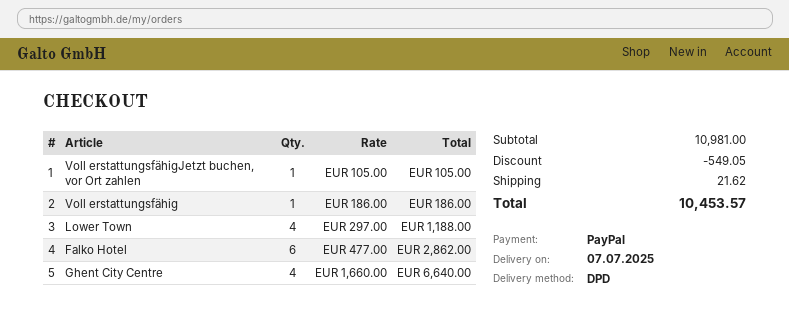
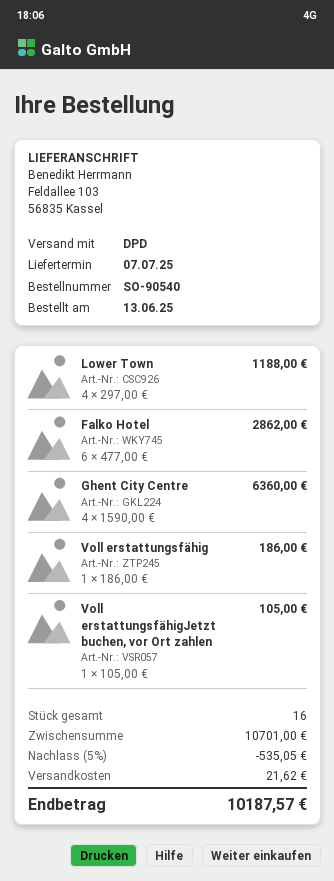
Ghent City Centre: 4 x 1660.00 = 6640.00 -> 4 x 1590.00 = 6360.00
subtotal: 10981.00 -> 10701.00
discount: 549.05 -> 535.05
total: 10453.57 -> 10187.57

